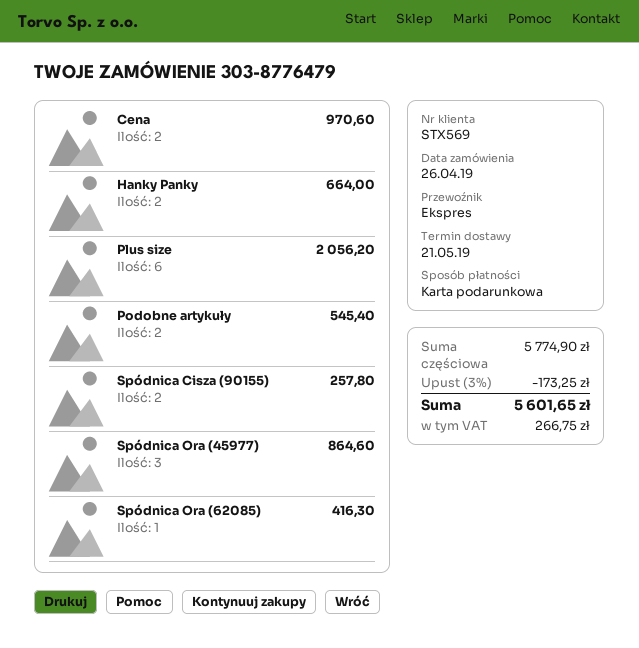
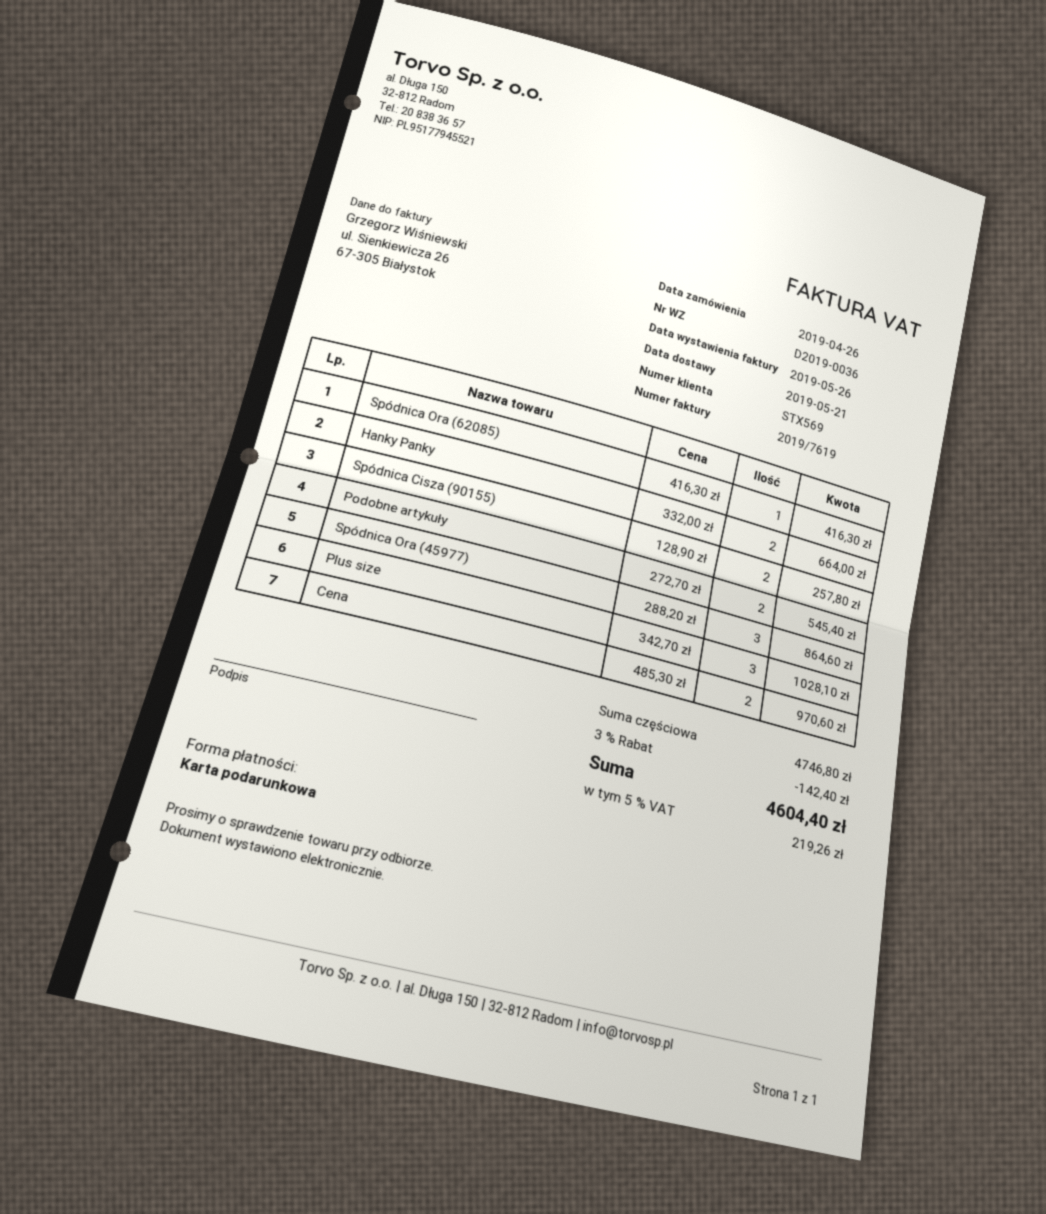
Plus size: 6 for 2056.20 -> 3 for 1028.10
subtotal: 5774.90 -> 4746.80
discount: 3% = 173.25 -> 3% = 142.40
tax: 266.75 -> 219.26
total: 5601.65 -> 4604.40

